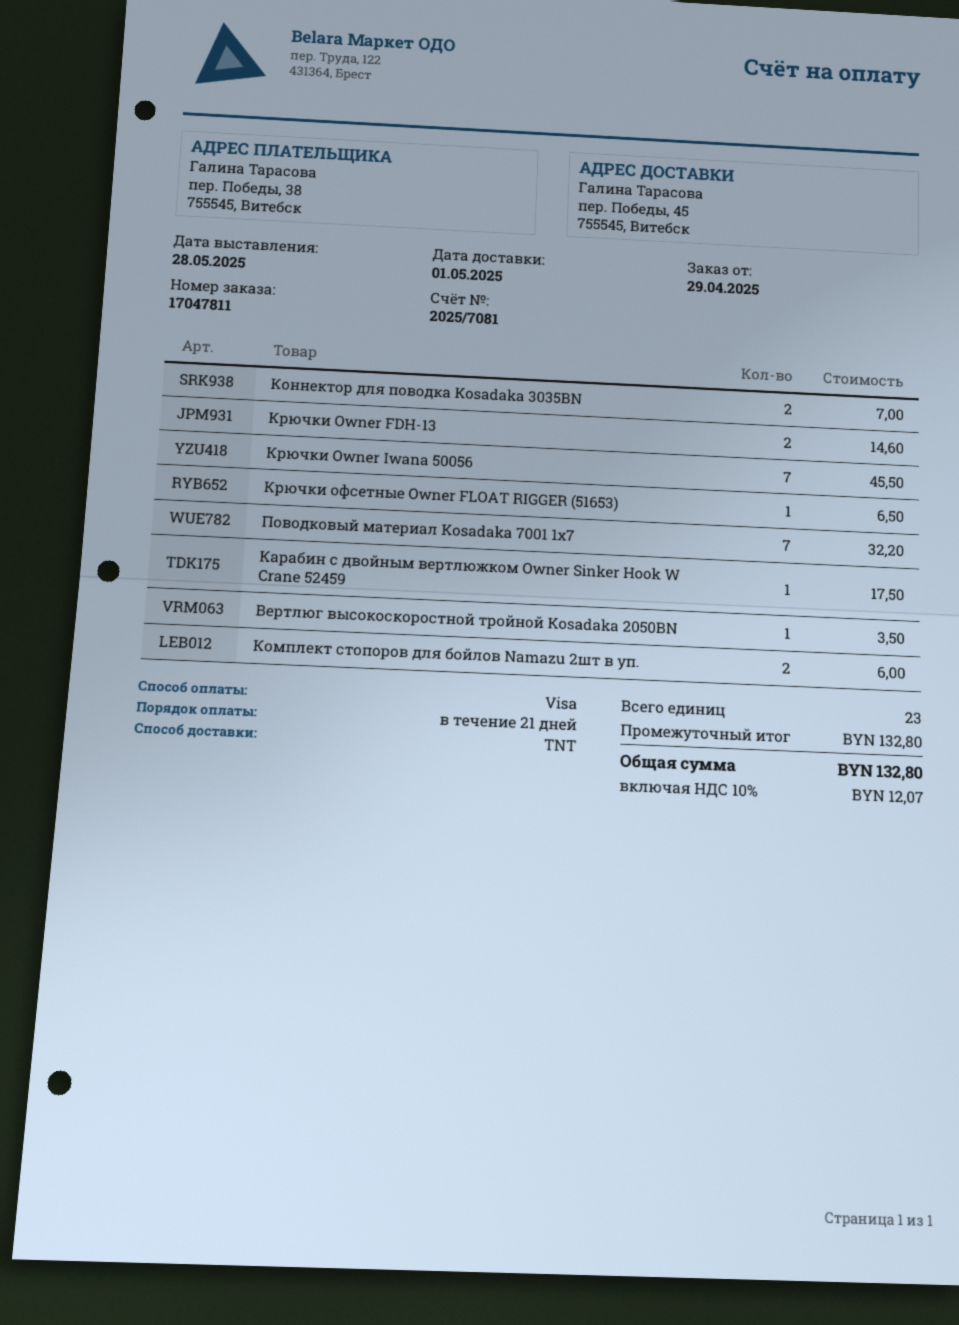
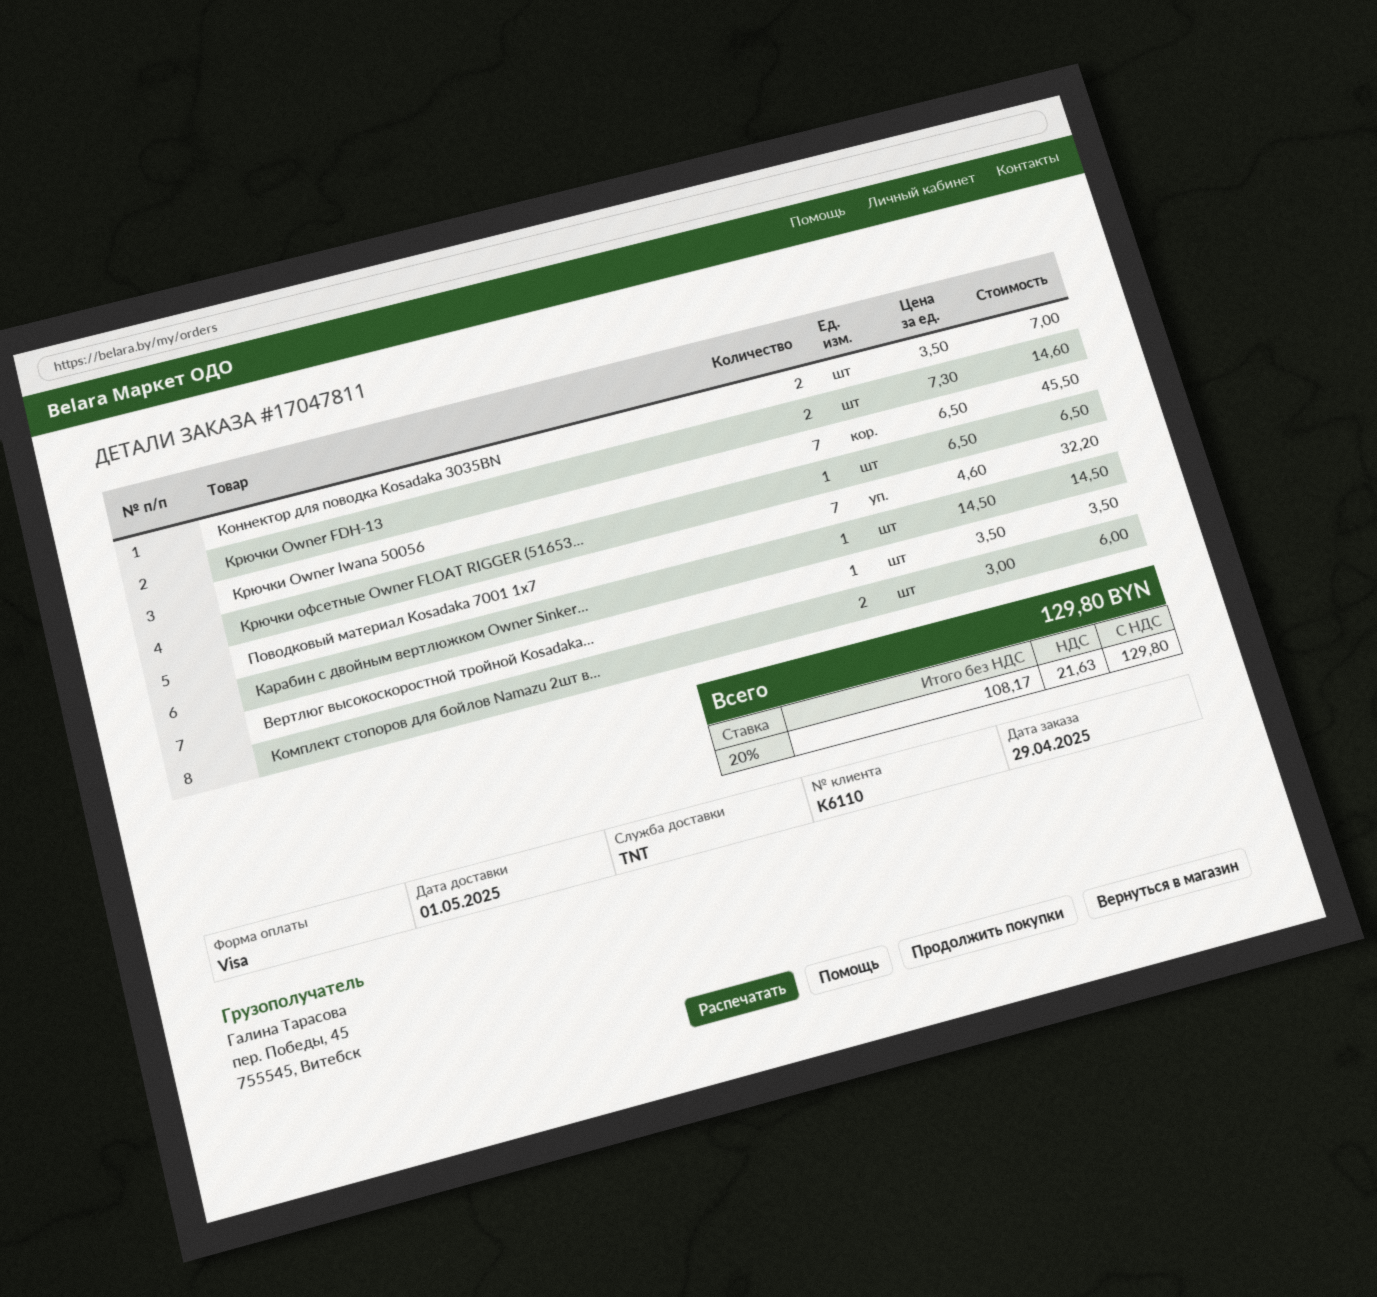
Карабин с двойным вертлюжком Owner Sinker Hook W Crane 52459: 1 for 17.50 -> 1 for 14.50
tax: 10% = 12.07 -> 20% = 21.63
total: 132.80 -> 129.80

